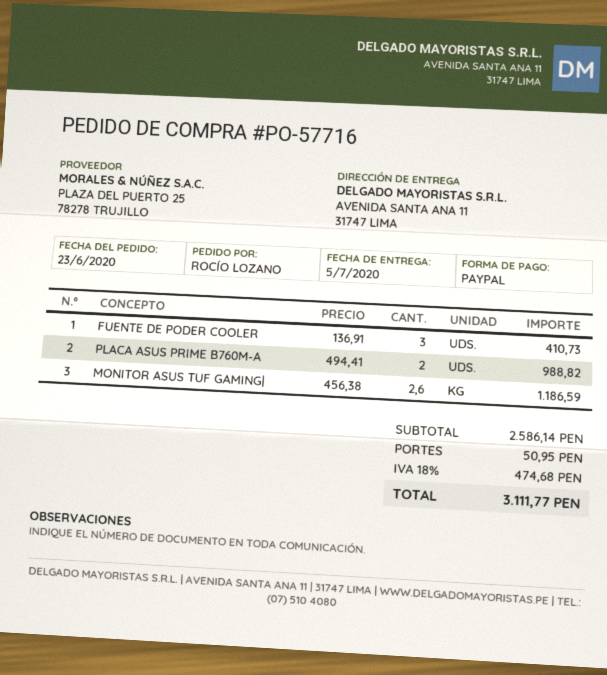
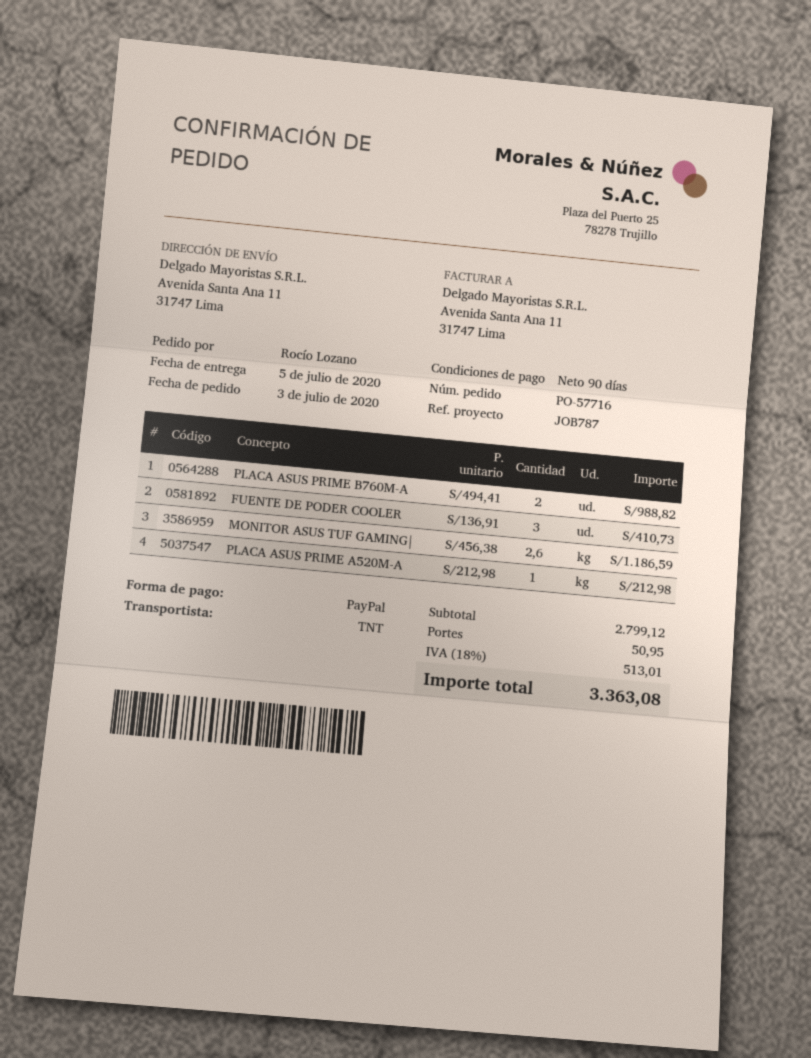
order date: 2020-06-23 -> 2020-07-03
PLACA ASUS PRIME A520M-A: none -> 1 x 212.98 = 212.98
subtotal: 2586.14 -> 2799.12
tax: 18% = 474.68 -> 18% = 513.01
total: 3111.77 -> 3363.08

